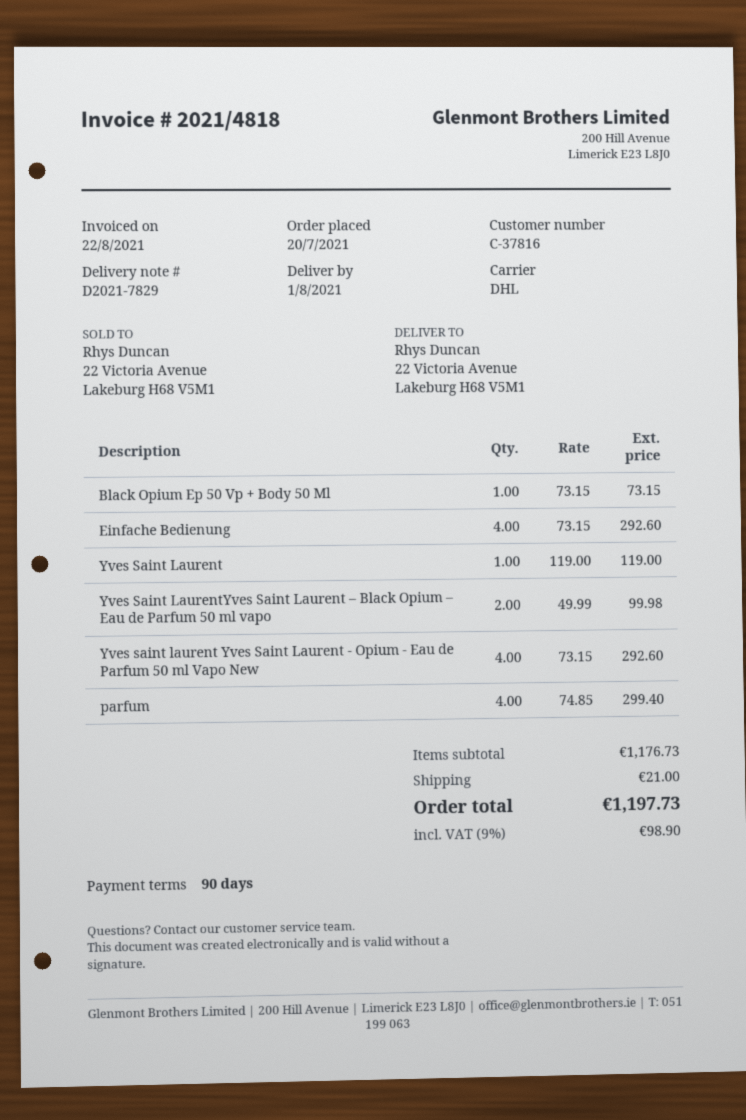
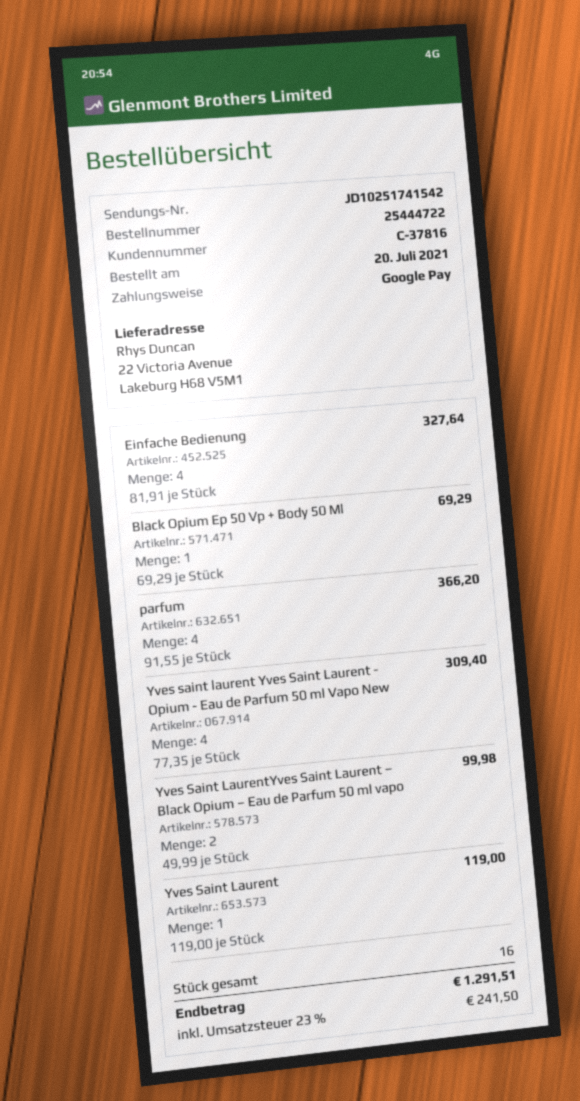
Black Opium Ep 50 Vp + Body 50 Ml: 1 x 73.15 = 73.15 -> 1 x 69.29 = 69.29
Einfache Bedienung: 4 x 73.15 = 292.60 -> 4 x 81.91 = 327.64
Yves saint laurent Yves Saint Laurent - Opium - Eau de Parfum 50 ml Vapo New: 4 x 73.15 = 292.60 -> 4 x 77.35 = 309.40
parfum: 4 x 74.85 = 299.40 -> 4 x 91.55 = 366.20
shipping: 21.00 -> none
tax: 9% = 98.90 -> 23% = 241.50
total: 1197.73 -> 1291.51

